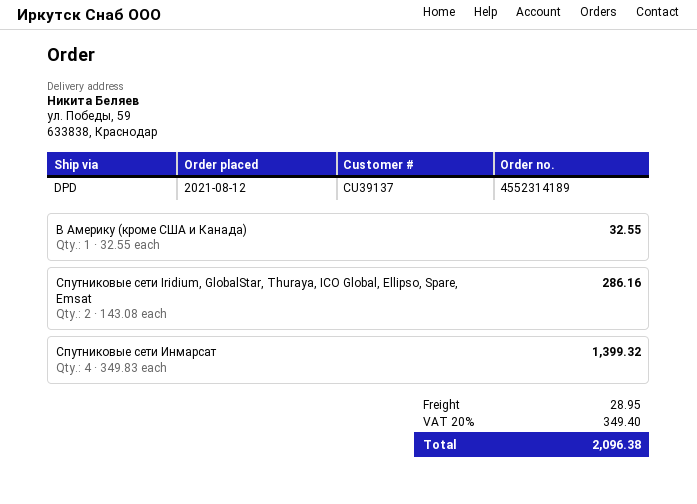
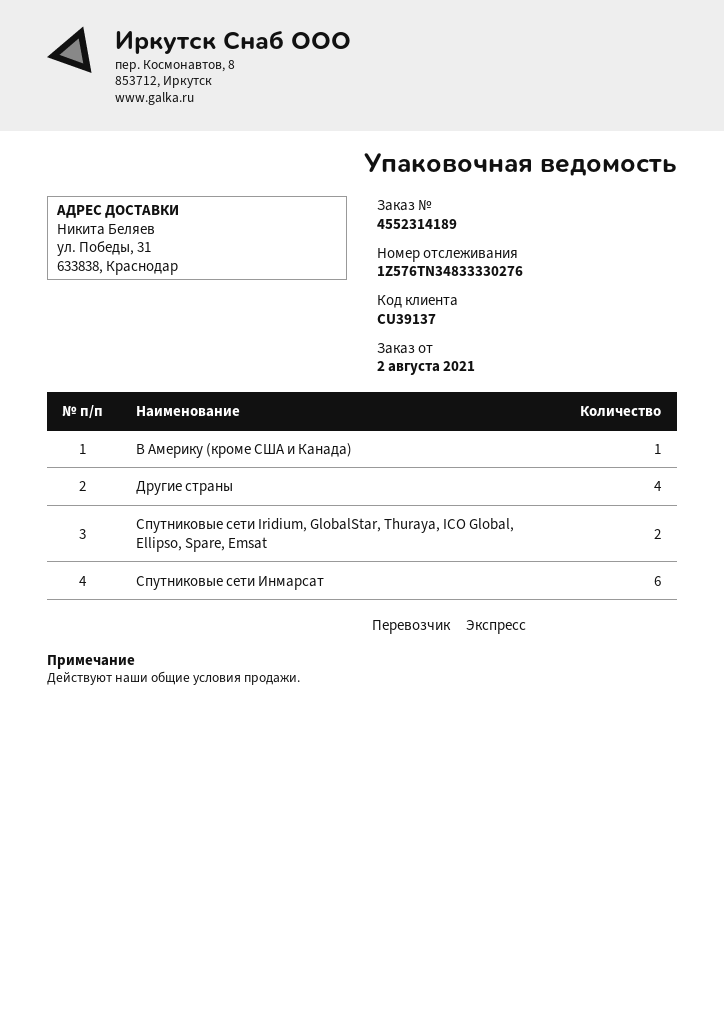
order date: 2021-08-12 -> 2021-08-02
shipping method: DPD -> express
ship to: ул. Победы, 59, 633838, Краснодар -> ул. Победы, 31, 633838, Краснодар
Спутниковые сети Инмарсат: 4 -> 6
Другие страны: none -> 4

